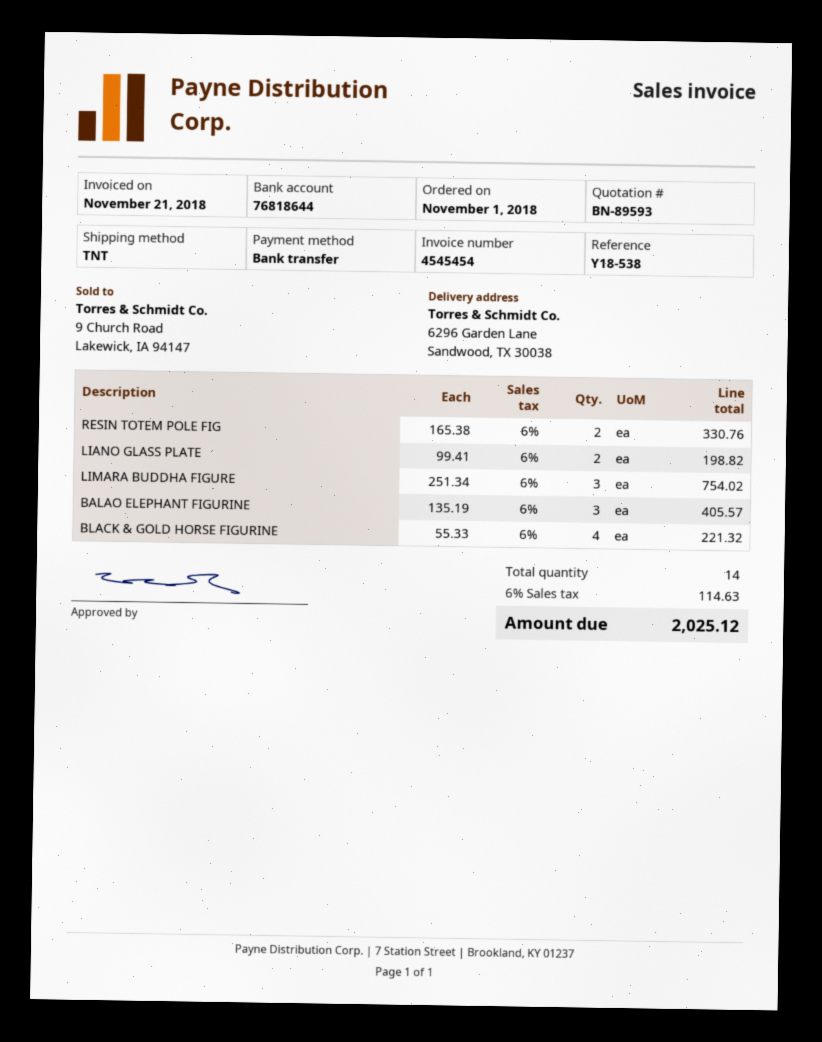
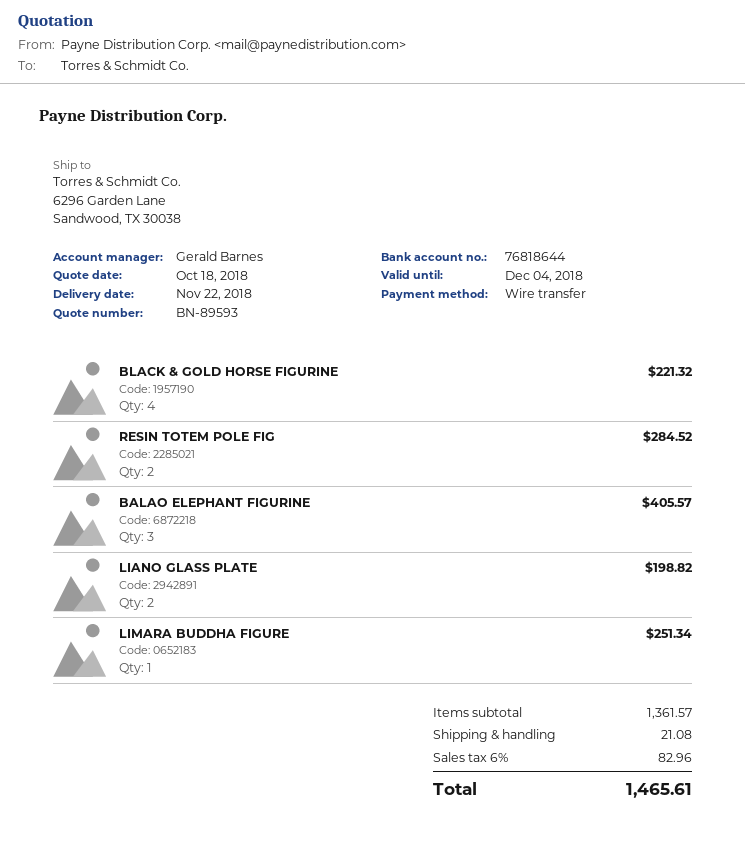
RESIN TOTEM POLE FIG: 2 for 330.76 -> 2 for 284.52
LIMARA BUDDHA FIGURE: 3 for 754.02 -> 1 for 251.34
shipping: none -> 21.08
tax: 6% = 114.63 -> 6% = 82.96
total: 2025.12 -> 1465.61

